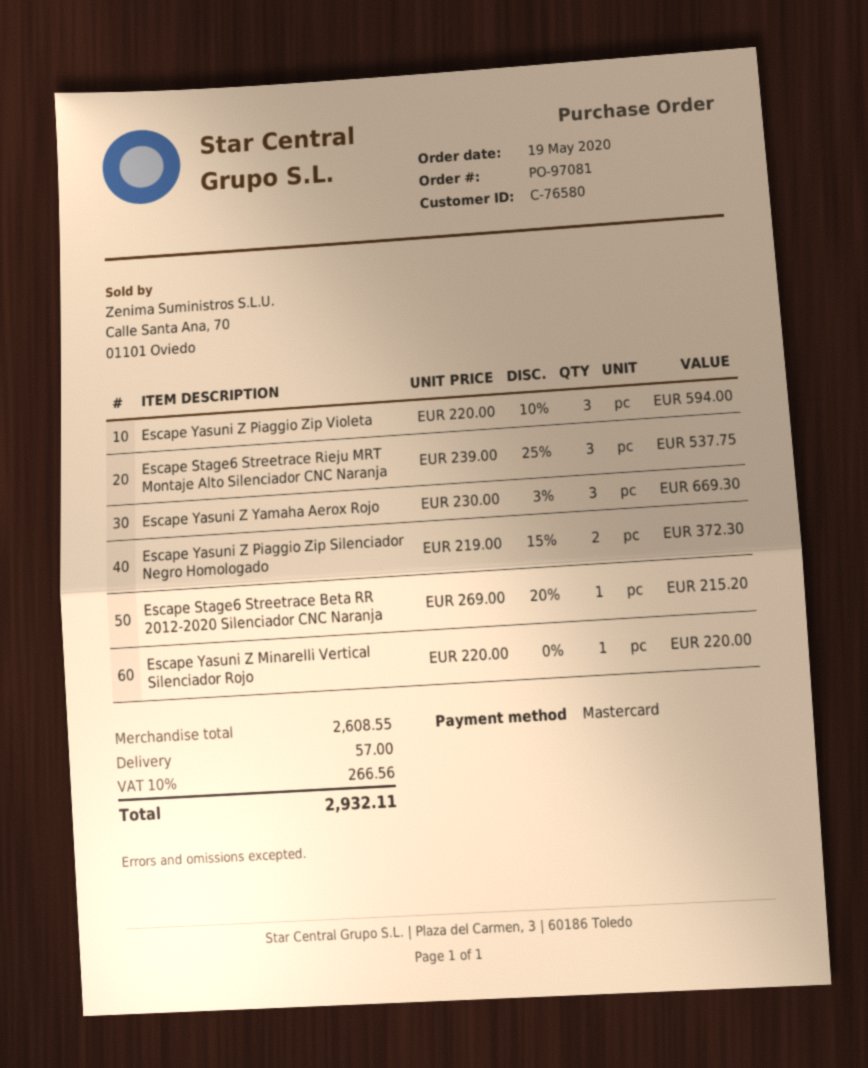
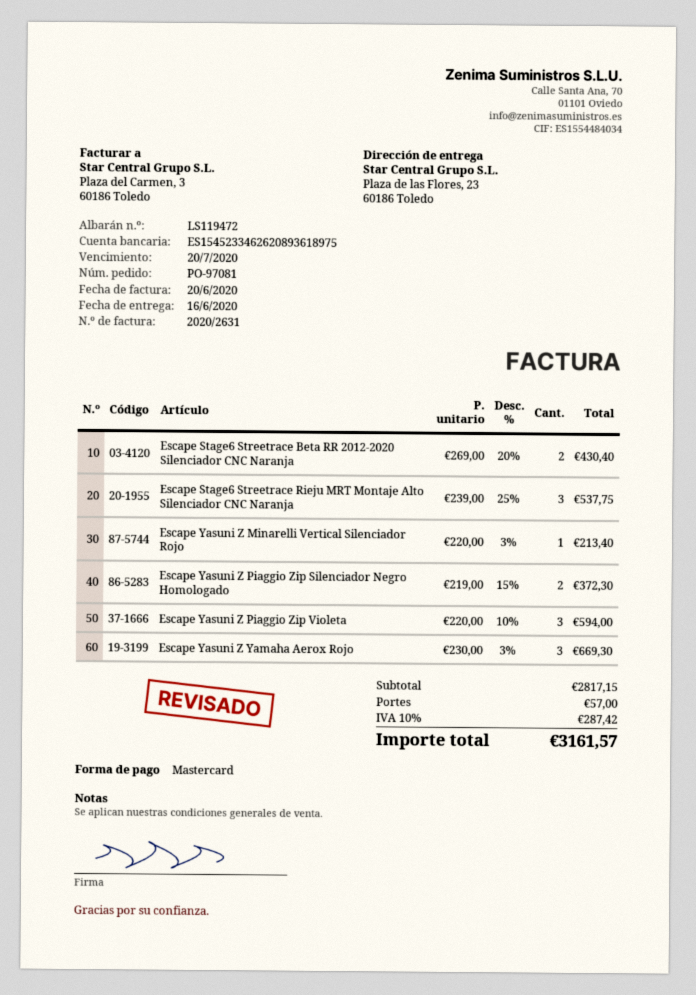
Escape Stage6 Streetrace Beta RR 2012-2020 Silenciador CNC Naranja: 1 x 269.00 - 20% = 215.20 -> 2 x 269.00 - 20% = 430.40
Escape Yasuni Z Minarelli Vertical Silenciador Rojo: 1 x 220.00 = 220.00 -> 1 x 220.00 - 3% = 213.40
subtotal: 2608.55 -> 2817.15
tax: 10% = 266.56 -> 10% = 287.42
total: 2932.11 -> 3161.57

